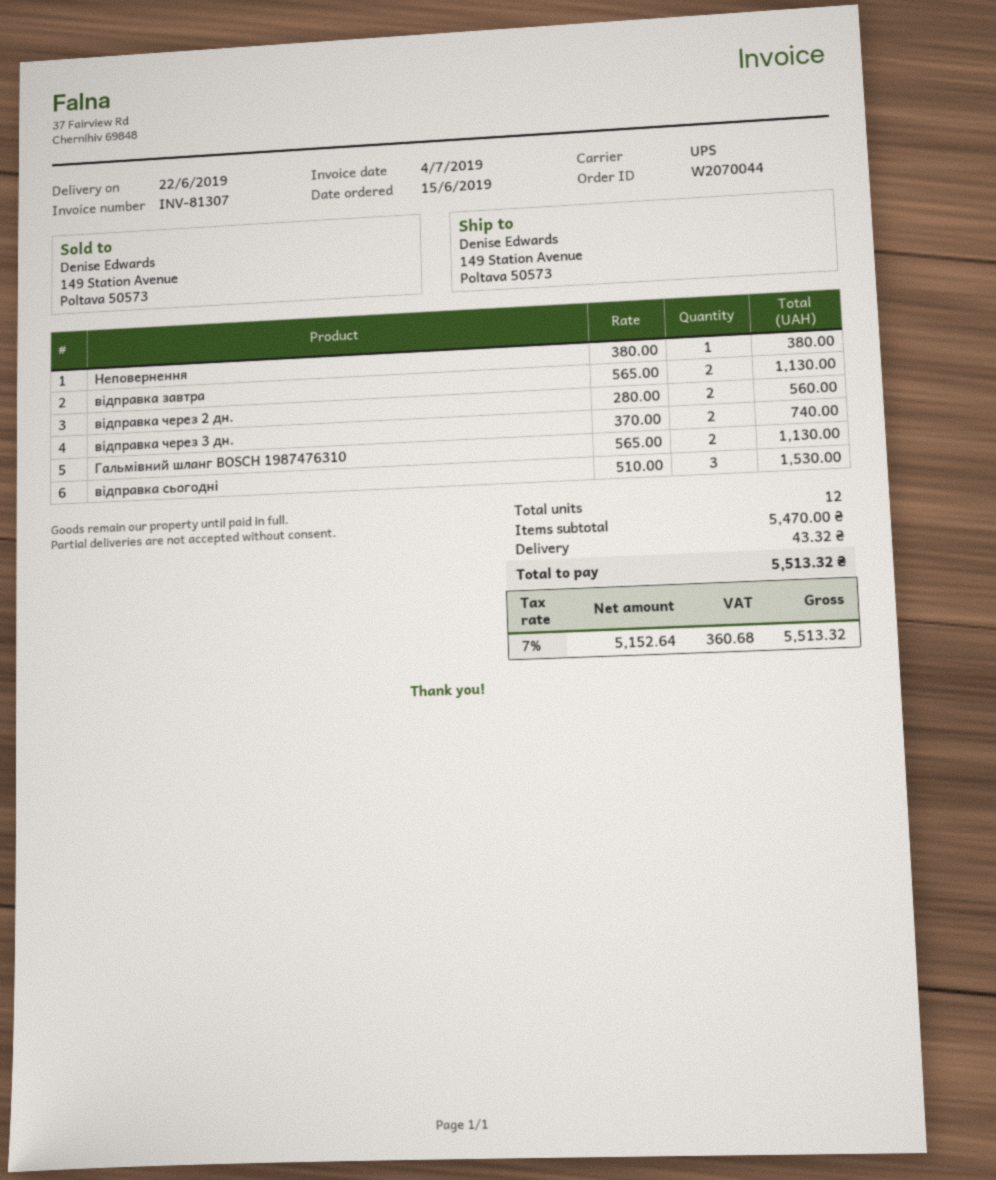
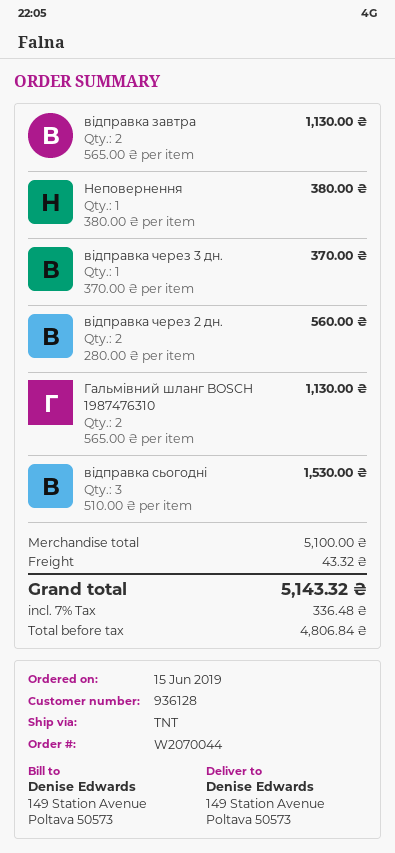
shipping method: UPS -> TNT
відправка через 3 дн.: 2 x 370.00 = 740.00 -> 1 x 370.00 = 370.00
subtotal: 5470.00 -> 5100.00
net: 5152.64 -> 4806.84
tax: 7% = 360.68 -> 7% = 336.48
total: 5513.32 -> 5143.32

